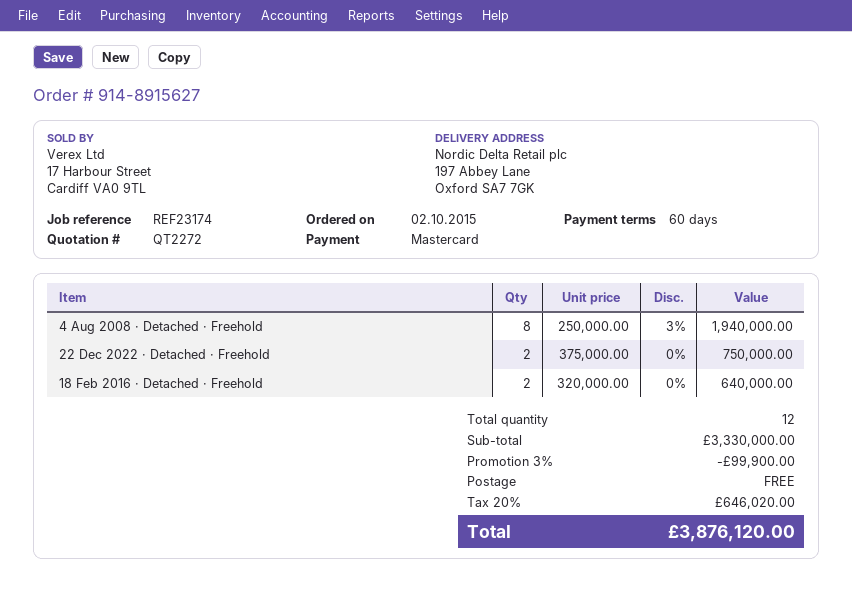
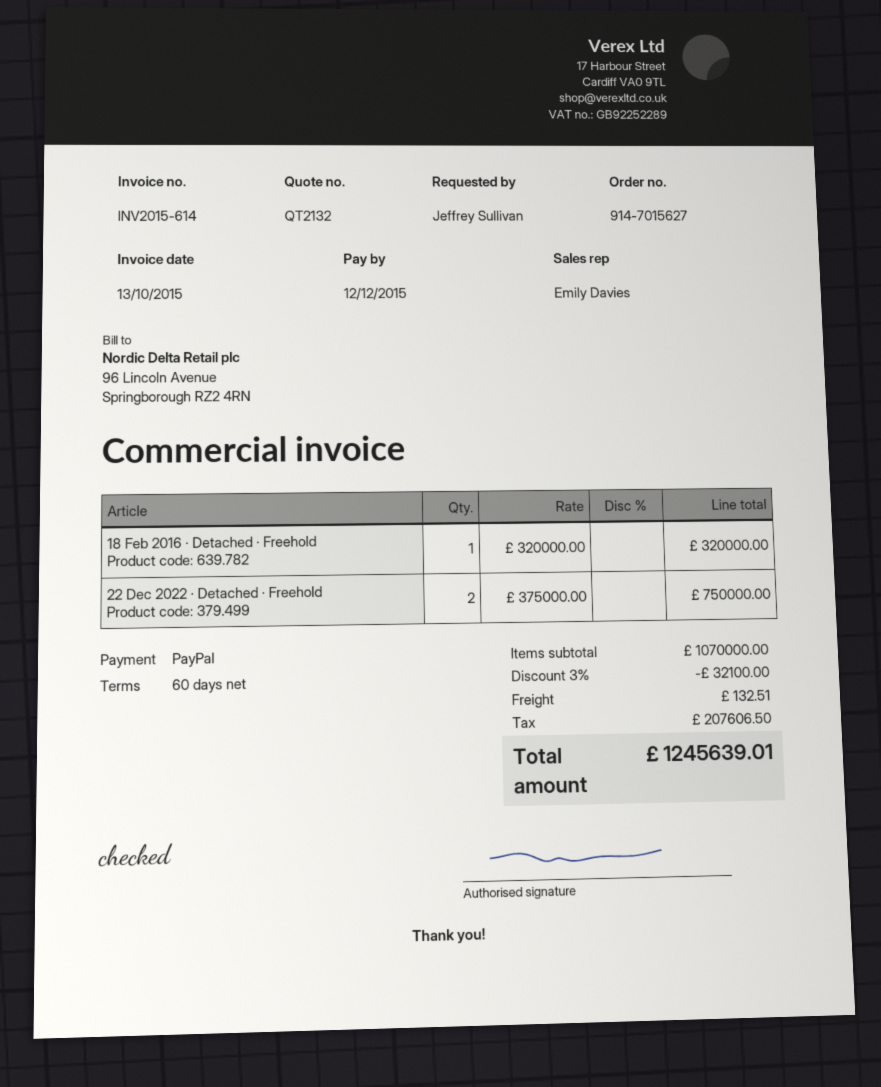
quote number: QT2272 -> QT2132
order number: 914-8915627 -> 914-7015627
payment method: Mastercard -> PayPal
4 Aug 2008 · Detached · Freehold: 8 x 250000.00 - 3% = 1940000.00 -> none
18 Feb 2016 · Detached · Freehold: 2 x 320000.00 = 640000.00 -> 1 x 320000.00 = 320000.00
subtotal: 3330000.00 -> 1070000.00
discount: 3% = 99900.00 -> 3% = 32100.00
shipping: 0.00 -> 132.51
tax: 646020.00 -> 207606.50
total: 3876120.00 -> 1245639.01

